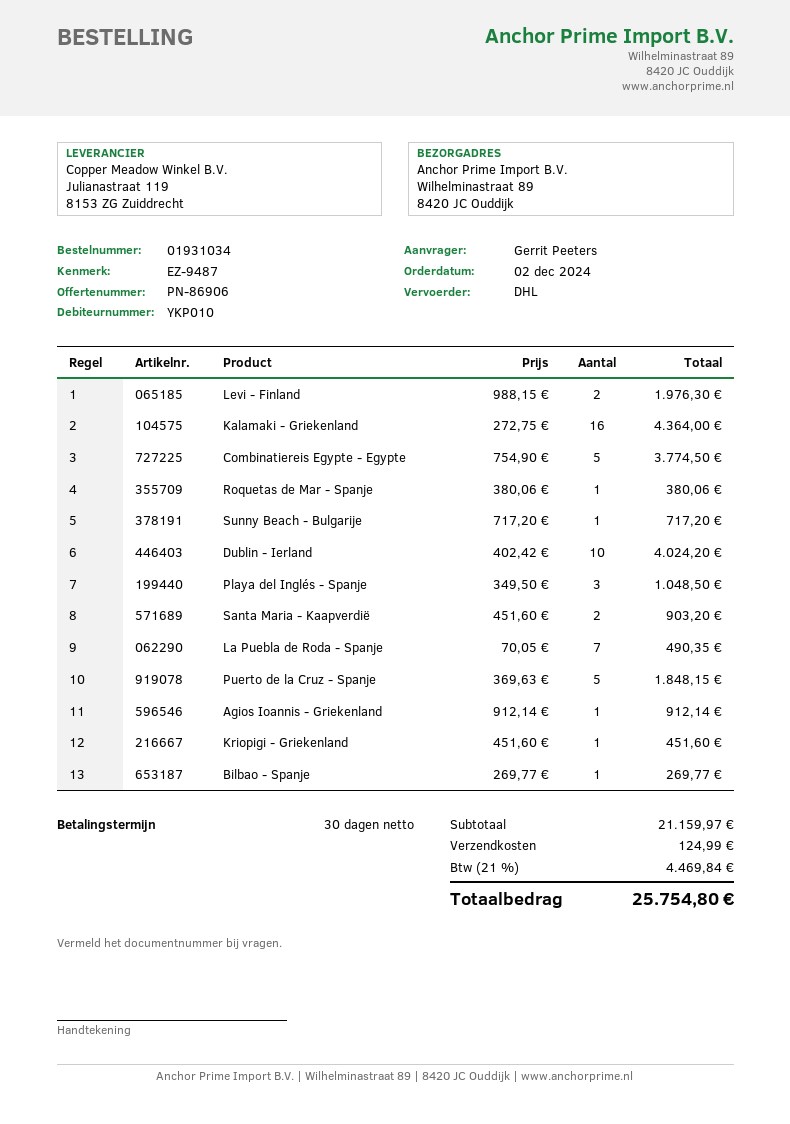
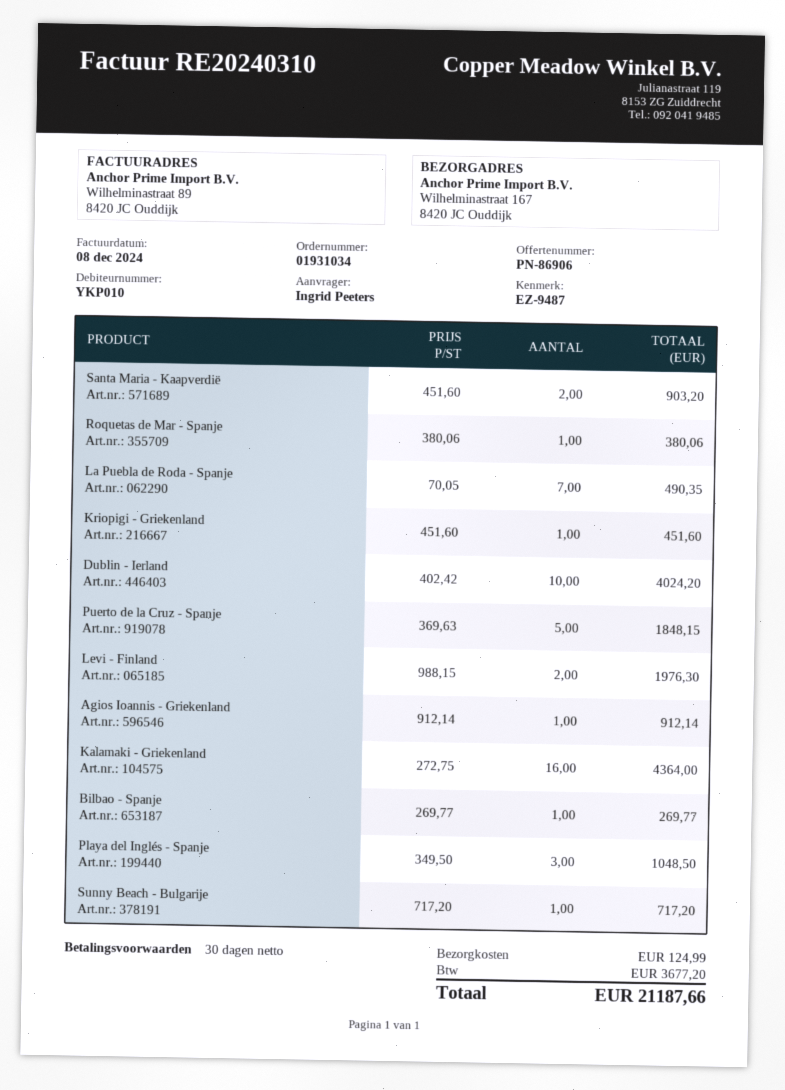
ordered by: Gerrit Peeters -> Ingrid Peeters
ship to: Wilhelminastraat 89, 8420 JC Ouddijk -> Wilhelminastraat 167, 8420 JC Ouddijk
Combinatiereis Egypte - Egypte: 5 x 754.90 = 3774.50 -> none
tax: 4469.84 -> 3677.20
total: 25754.80 -> 21187.66

